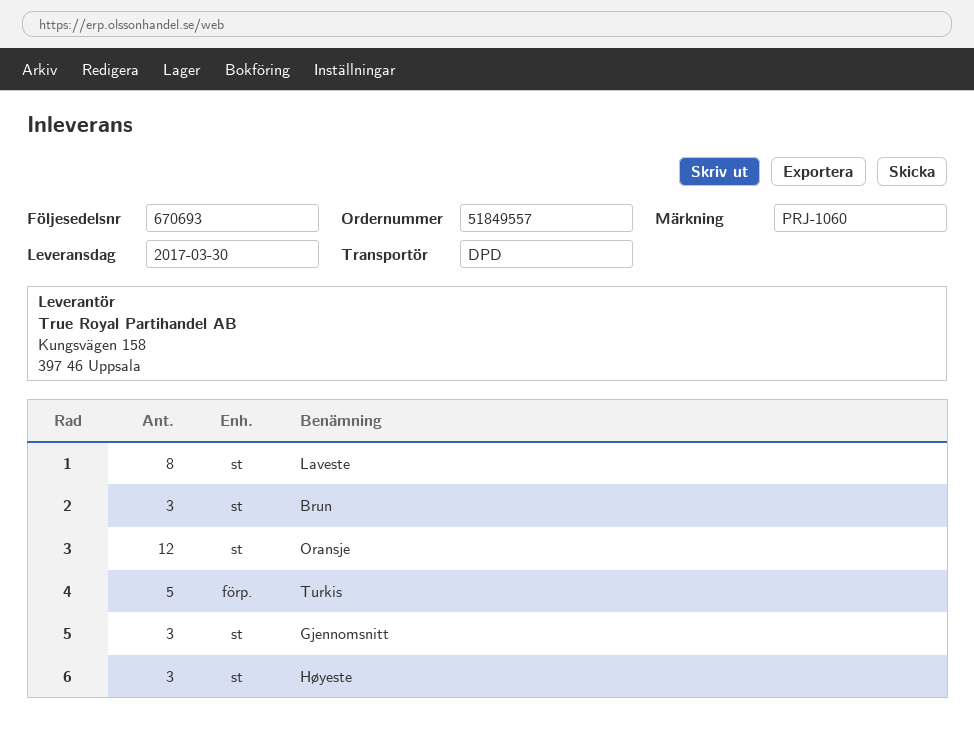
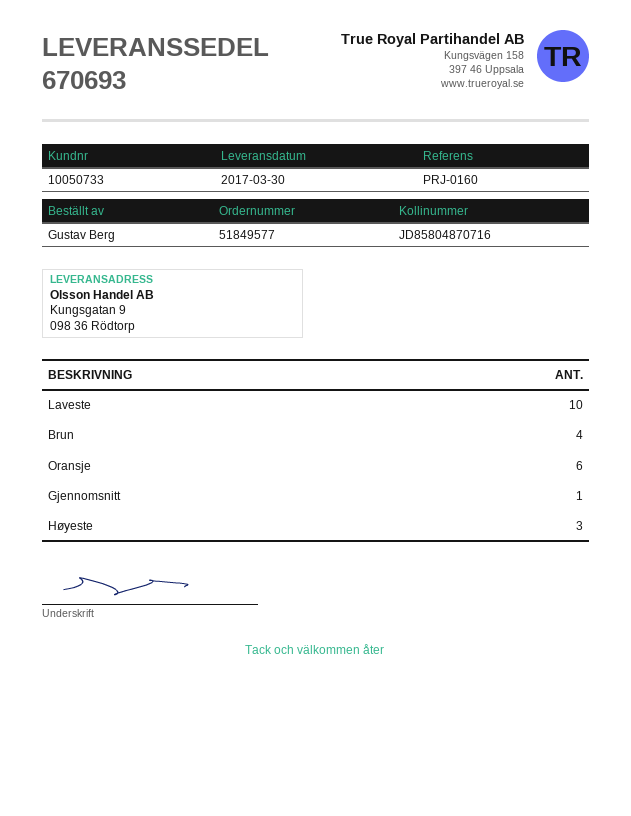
order number: 51849557 -> 51849577
reference: PRJ-1060 -> PRJ-0160
Laveste: 8 -> 10
Brun: 3 -> 4
Oransje: 12 -> 6
Turkis: 5 -> none
Gjennomsnitt: 3 -> 1

